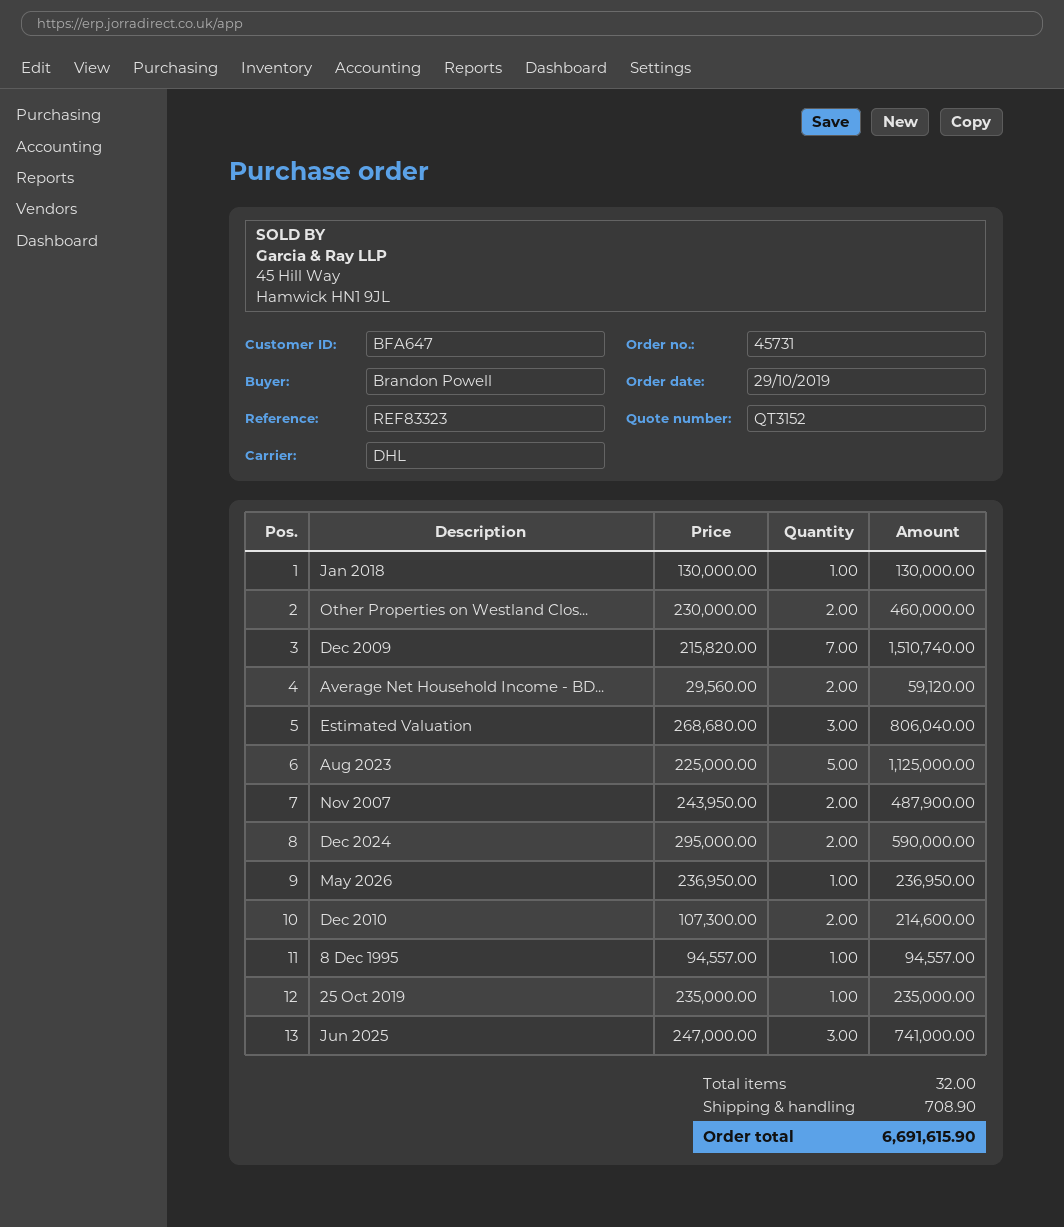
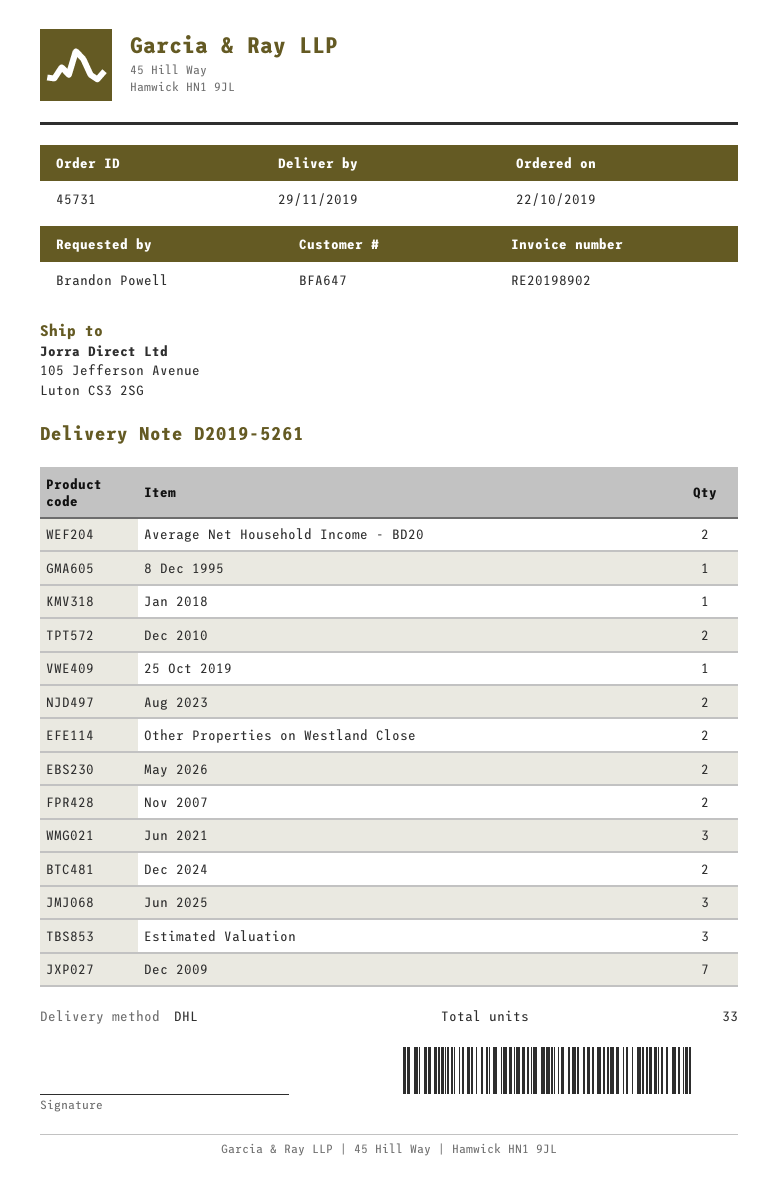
order date: 2019-10-29 -> 2019-10-22
Aug 2023: 5 -> 2
May 2026: 1 -> 2
Jun 2021: none -> 3
total quantity: 32 -> 33

